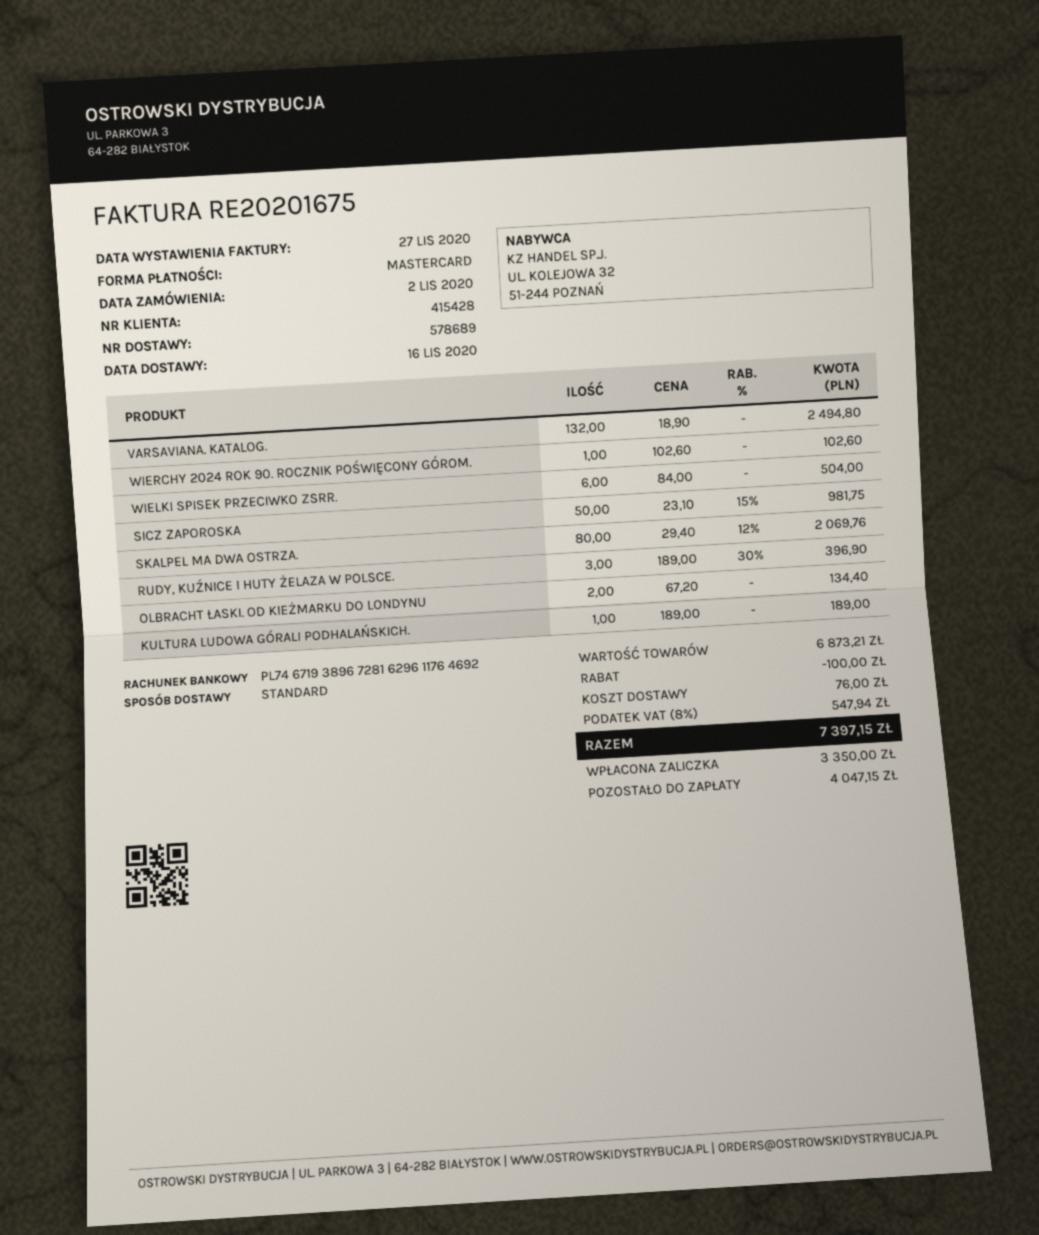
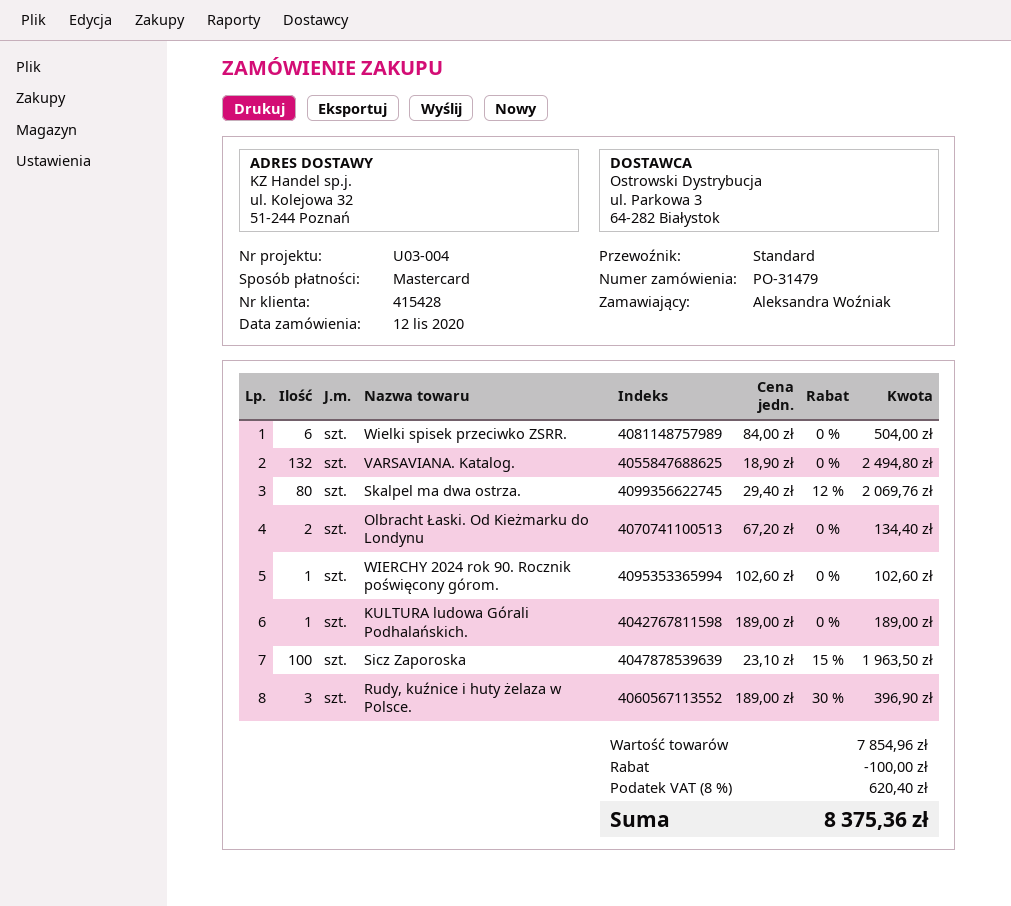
order date: 2020-11-02 -> 2020-11-12
SICZ ZAPOROSKA: 50 x 23.10 - 15% = 981.75 -> 100 x 23.10 - 15% = 1963.50
subtotal: 6873.21 -> 7854.96
shipping: 76.00 -> none
tax: 8% = 547.94 -> 8% = 620.40
total: 7397.15 -> 8375.36

